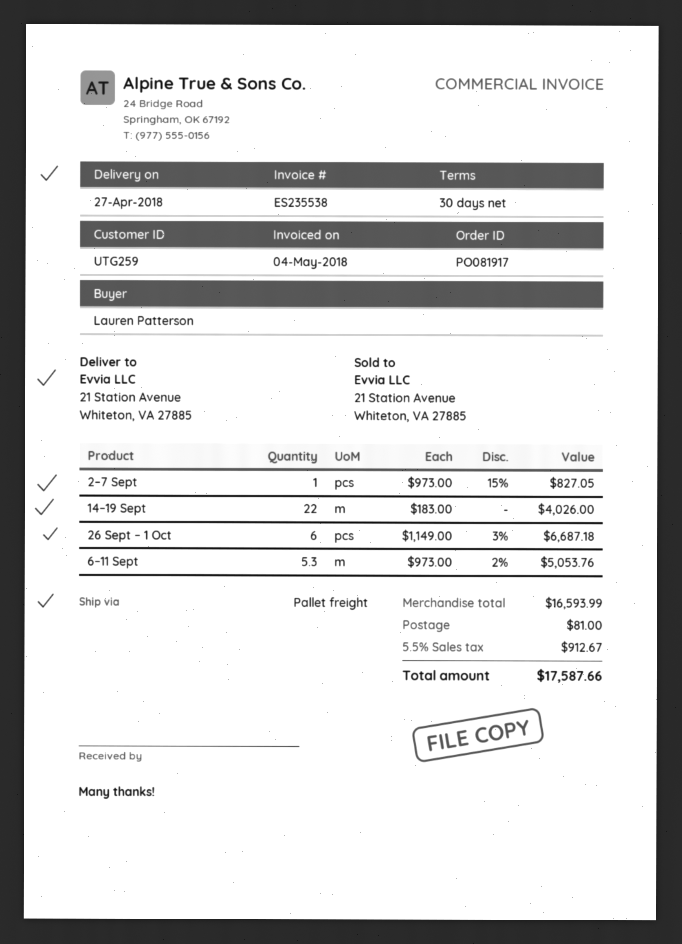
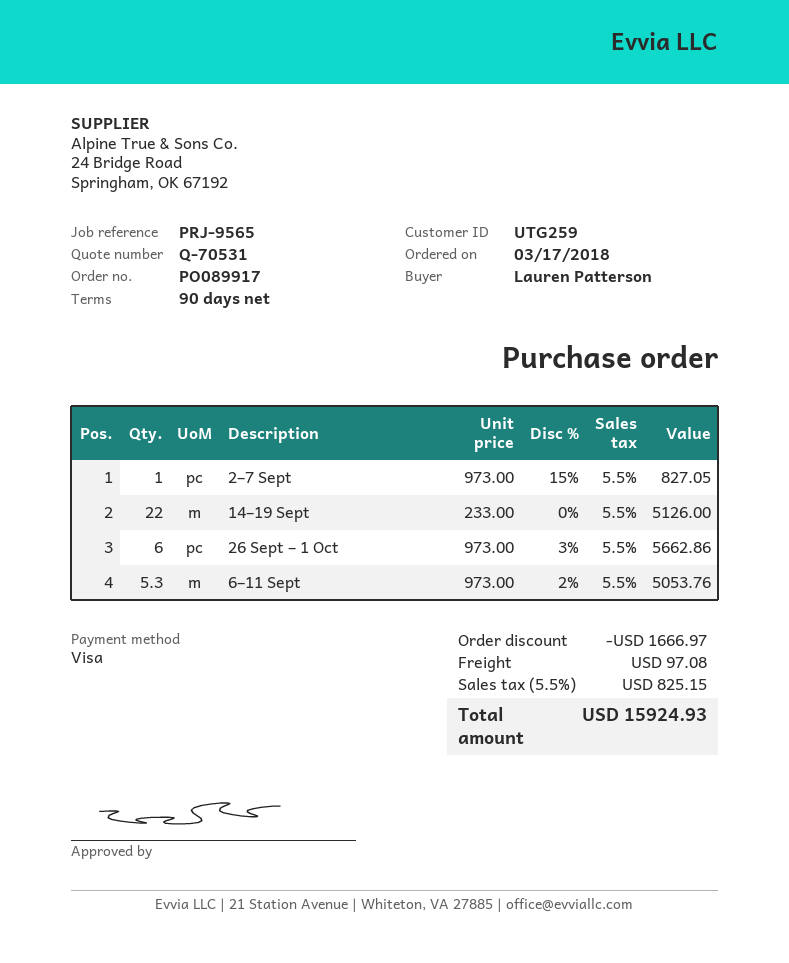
order number: PO081917 -> PO089917
payment terms: 30 days -> 90 days
14–19 Sept: 22 x 183.00 = 4026.00 -> 22 x 233.00 = 5126.00
26 Sept – 1 Oct: 6 x 1149.00 - 3% = 6687.18 -> 6 x 973.00 - 3% = 5662.86
discount: none -> 1666.97
shipping: 81.00 -> 97.08
tax: 5.5% = 912.67 -> 5.5% = 825.15
total: 17587.66 -> 15924.93

